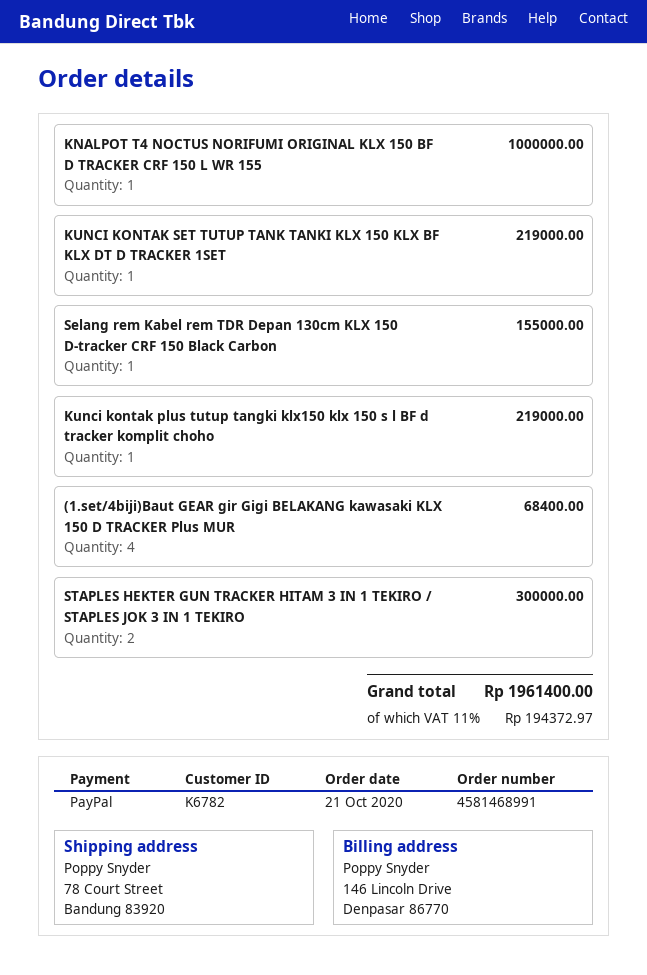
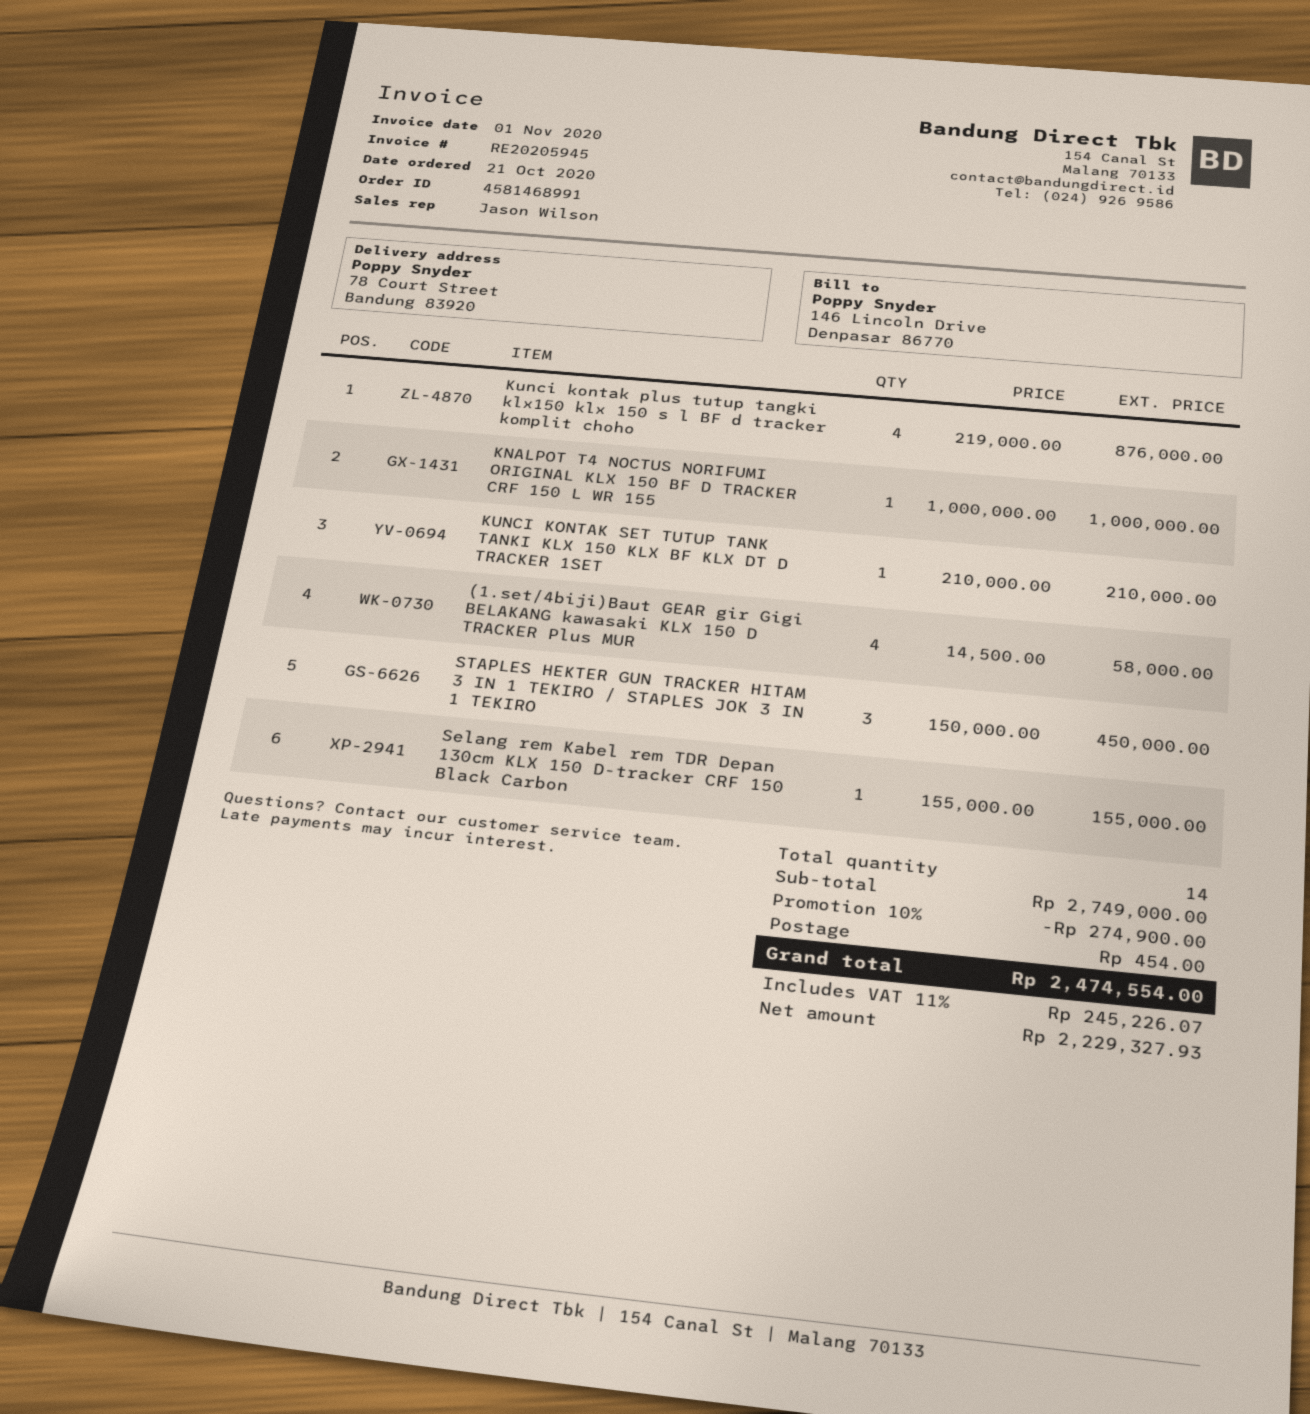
KUNCI KONTAK SET TUTUP TANK TANKI KLX 150 KLX BF KLX DT D TRACKER 1SET: 1 for 219000.00 -> 1 for 210000.00
Kunci kontak plus tutup tangki klx150 klx 150 s l BF d tracker komplit choho: 1 for 219000.00 -> 4 for 876000.00
(1.set/4biji)Baut GEAR gir Gigi BELAKANG kawasaki KLX 150 D TRACKER Plus MUR: 4 for 68400.00 -> 4 for 58000.00
STAPLES HEKTER GUN TRACKER HITAM 3 IN 1 TEKIRO / STAPLES JOK 3 IN 1 TEKIRO: 2 for 300000.00 -> 3 for 450000.00
discount: none -> 10% = 274900.00
shipping: none -> 454.00
tax: 11% = 194372.97 -> 11% = 245226.07
total: 1961400.00 -> 2474554.00

